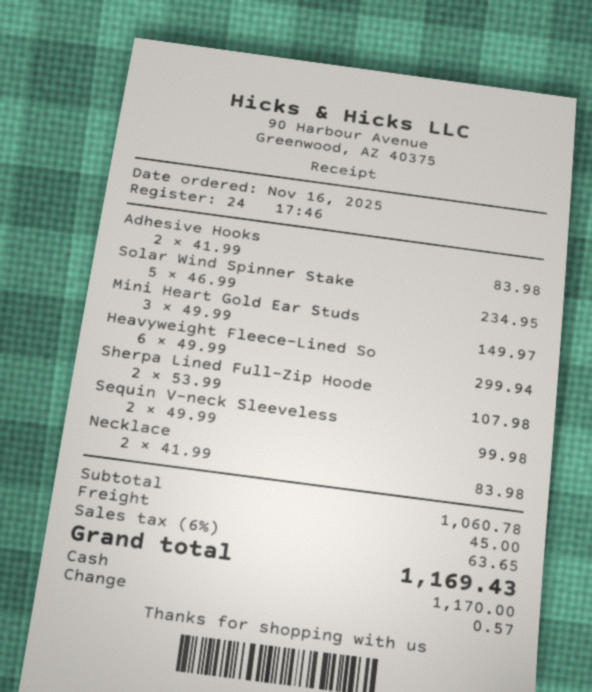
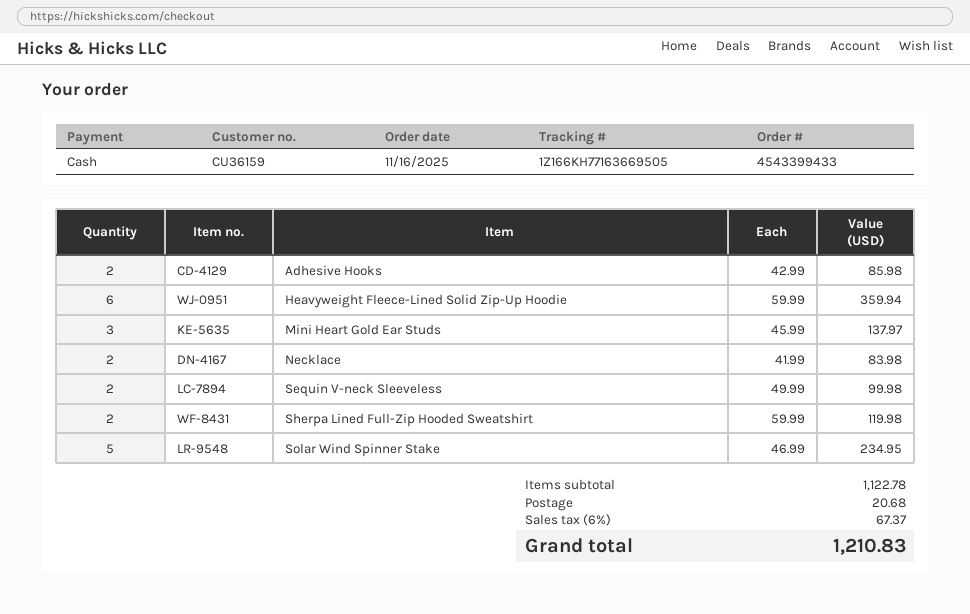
Adhesive Hooks: 2 x 41.99 = 83.98 -> 2 x 42.99 = 85.98
Mini Heart Gold Ear Studs: 3 x 49.99 = 149.97 -> 3 x 45.99 = 137.97
Heavyweight Fleece-Lined So: 6 x 49.99 = 299.94 -> 6 x 59.99 = 359.94
Sherpa Lined Full-Zip Hoode: 2 x 53.99 = 107.98 -> 2 x 59.99 = 119.98
subtotal: 1060.78 -> 1122.78
shipping: 45.00 -> 20.68
tax: 6% = 63.65 -> 6% = 67.37
total: 1169.43 -> 1210.83

